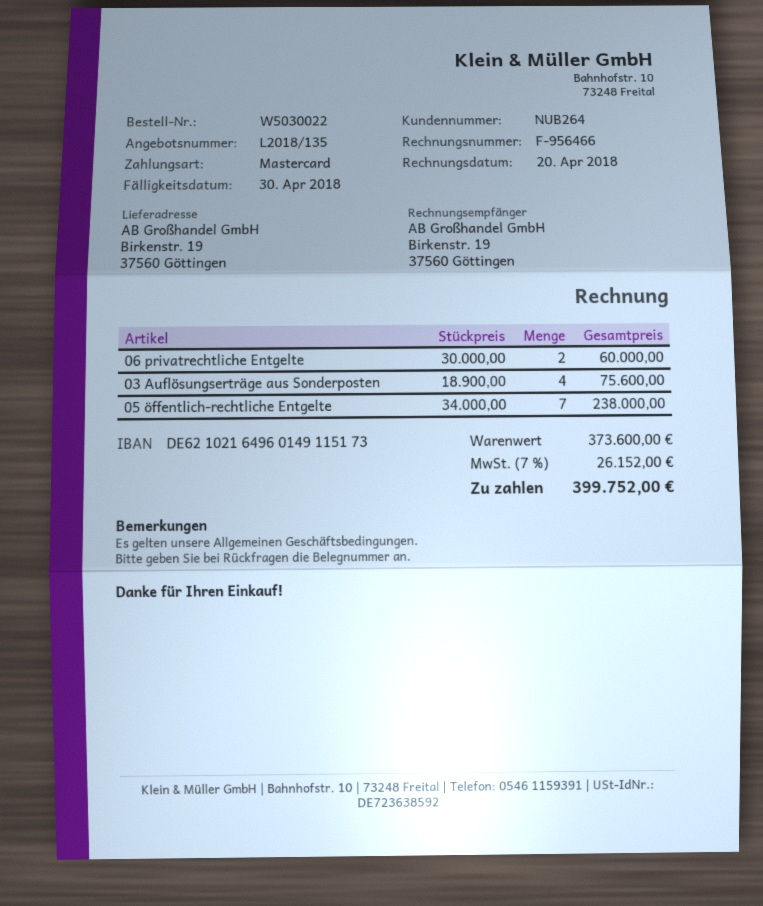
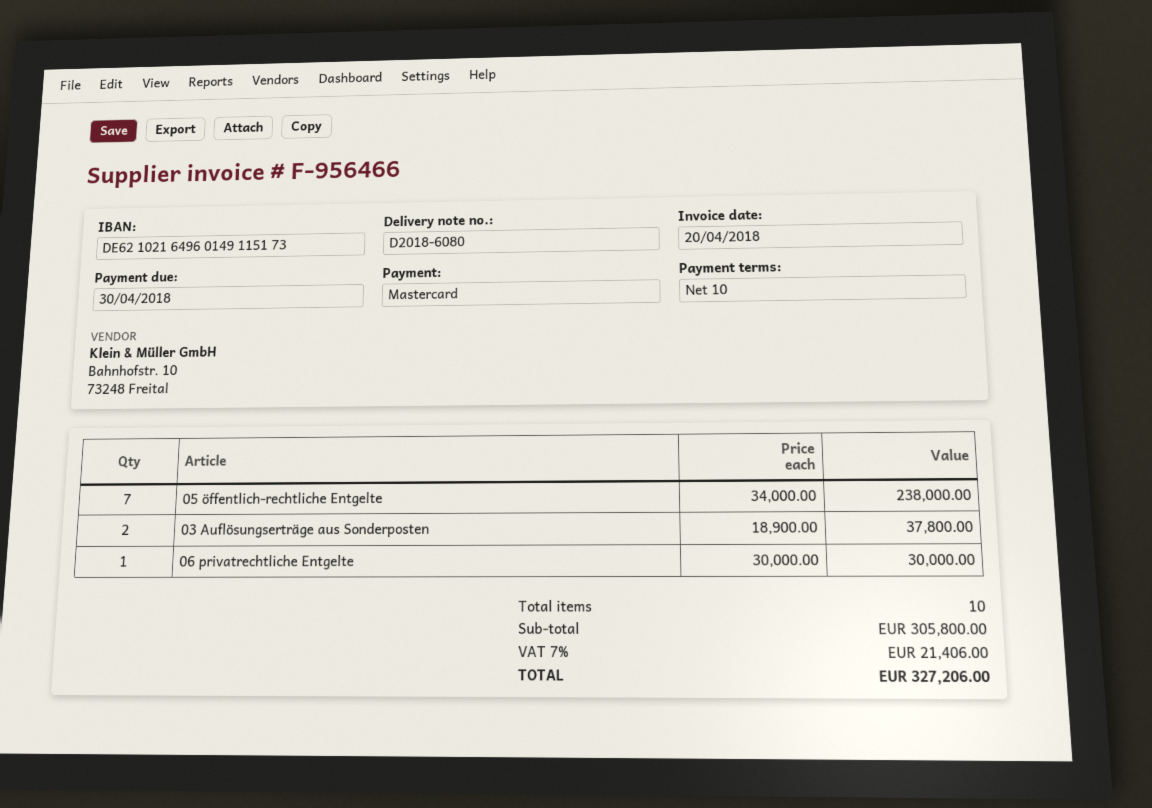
06 privatrechtliche Entgelte: 2 x 30000.00 = 60000.00 -> 1 x 30000.00 = 30000.00
03 Auflösungserträge aus Sonderposten: 4 x 18900.00 = 75600.00 -> 2 x 18900.00 = 37800.00
subtotal: 373600.00 -> 305800.00
tax: 7% = 26152.00 -> 7% = 21406.00
total: 399752.00 -> 327206.00

